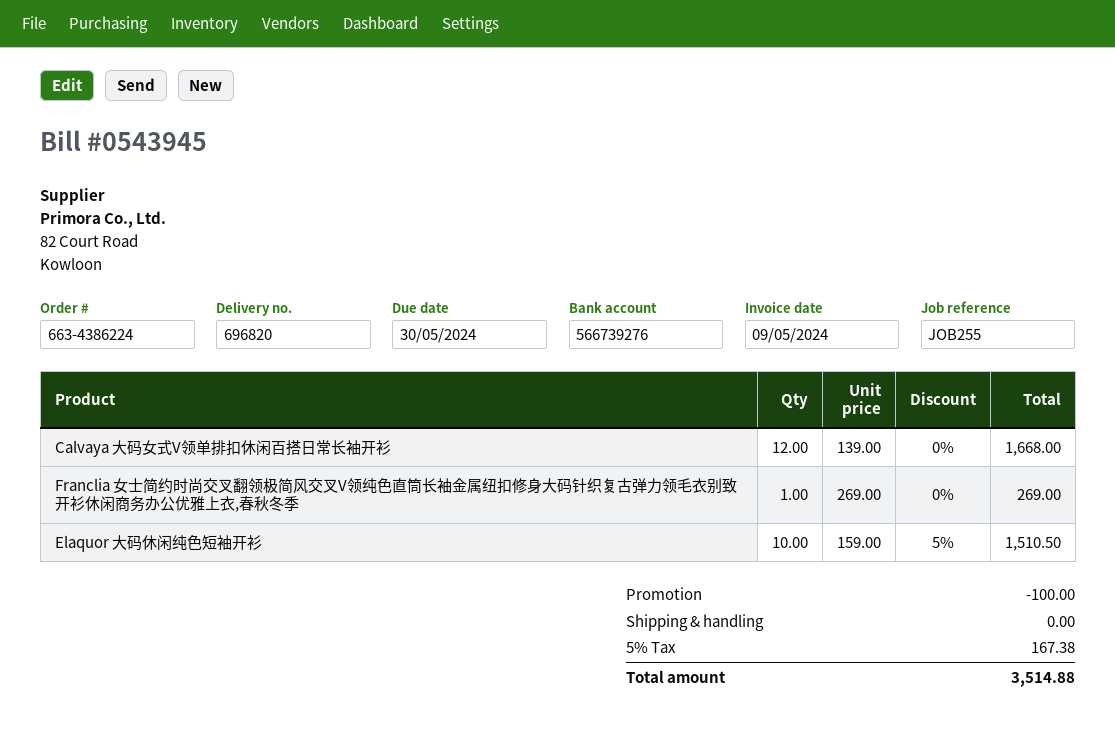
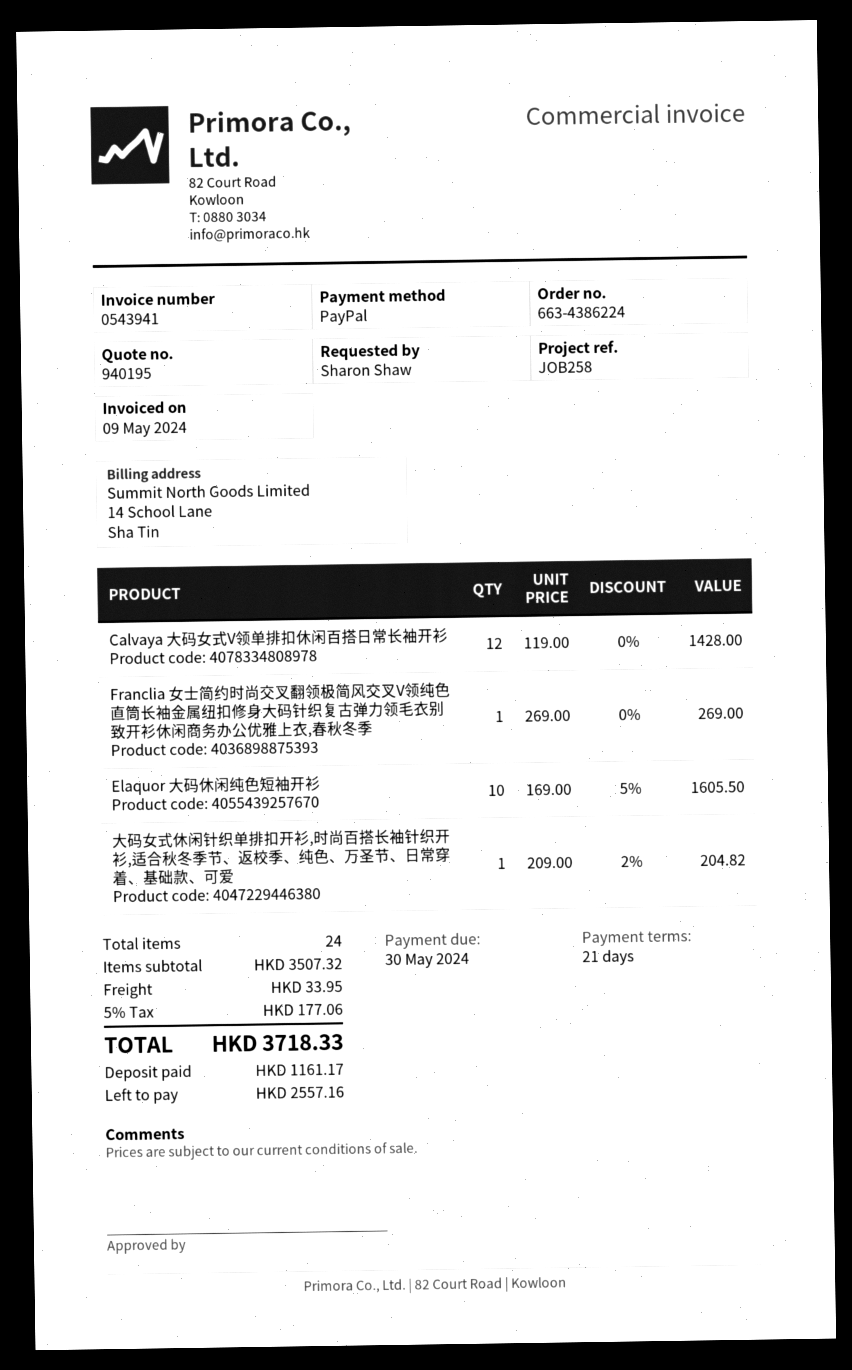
invoice number: 0543945 -> 0543941
reference: JOB255 -> JOB258
Calvaya 大码女式V领单排扣休闲百搭日常长袖开衫: 12 x 139.00 = 1668.00 -> 12 x 119.00 = 1428.00
Elaquor 大码休闲纯色短袖开衫: 10 x 159.00 - 5% = 1510.50 -> 10 x 169.00 - 5% = 1605.50
大码女式休闲针织单排扣开衫,时尚百搭长袖针织开衫,适合秋冬季节、返校季、纯色、万圣节、日常穿着、基础款、可爱: none -> 1 x 209.00 - 2% = 204.82
discount: 100.00 -> none
shipping: 0.00 -> 33.95
tax: 5% = 167.38 -> 5% = 177.06
total: 3514.88 -> 3718.33

